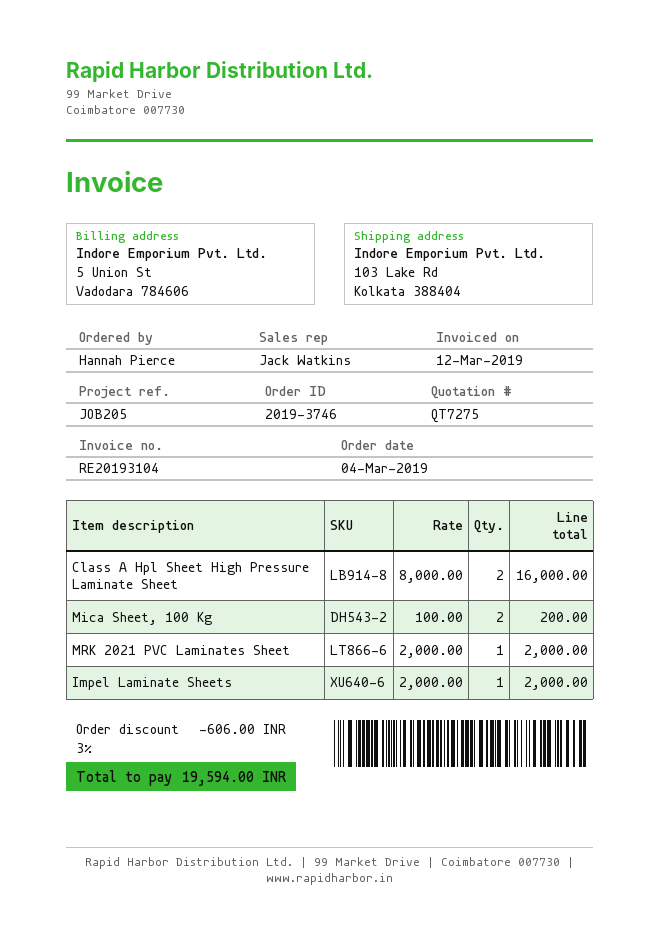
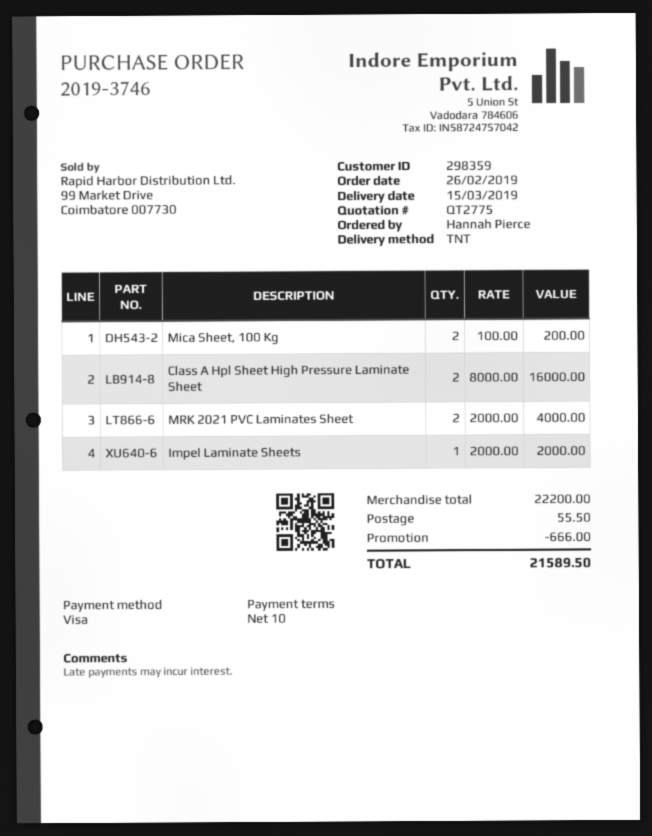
quote number: QT7275 -> QT2775
order date: 2019-03-04 -> 2019-02-26
MRK 2021 PVC Laminates Sheet: 1 x 2000.00 = 2000.00 -> 2 x 2000.00 = 4000.00
discount: 606.00 -> 666.00
shipping: none -> 55.50
total: 19594.00 -> 21589.50

